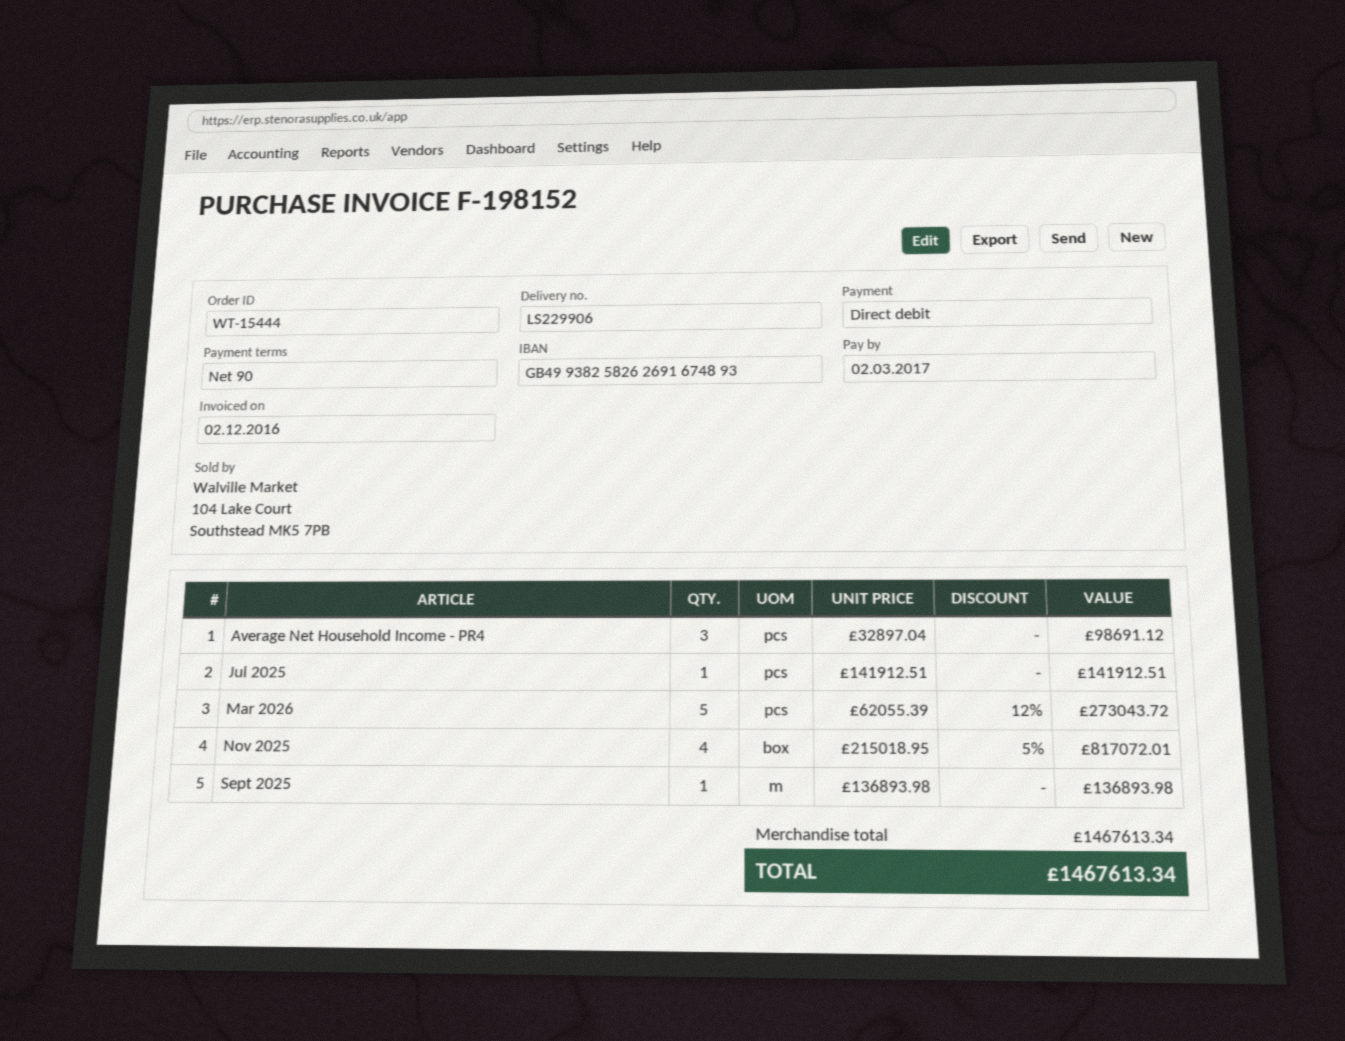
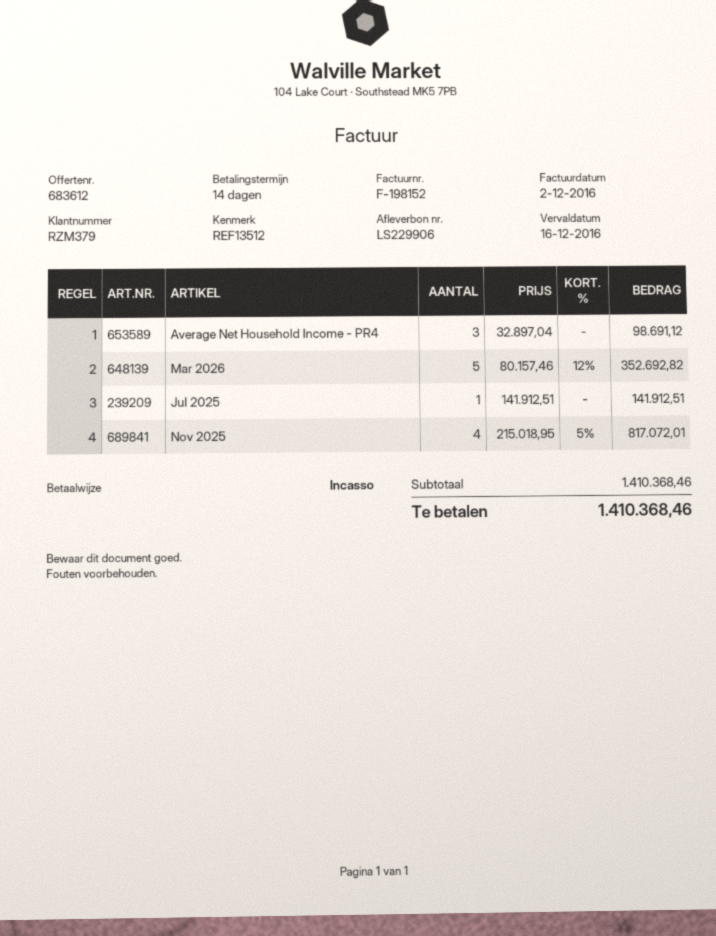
payment terms: 90 days -> 14 days
due date: 2017-03-02 -> 2016-12-16
Mar 2026: 5 x 62055.39 - 12% = 273043.72 -> 5 x 80157.46 - 12% = 352692.82
Sept 2025: 1 x 136893.98 = 136893.98 -> none
subtotal: 1467613.34 -> 1410368.46
total: 1467613.34 -> 1410368.46

